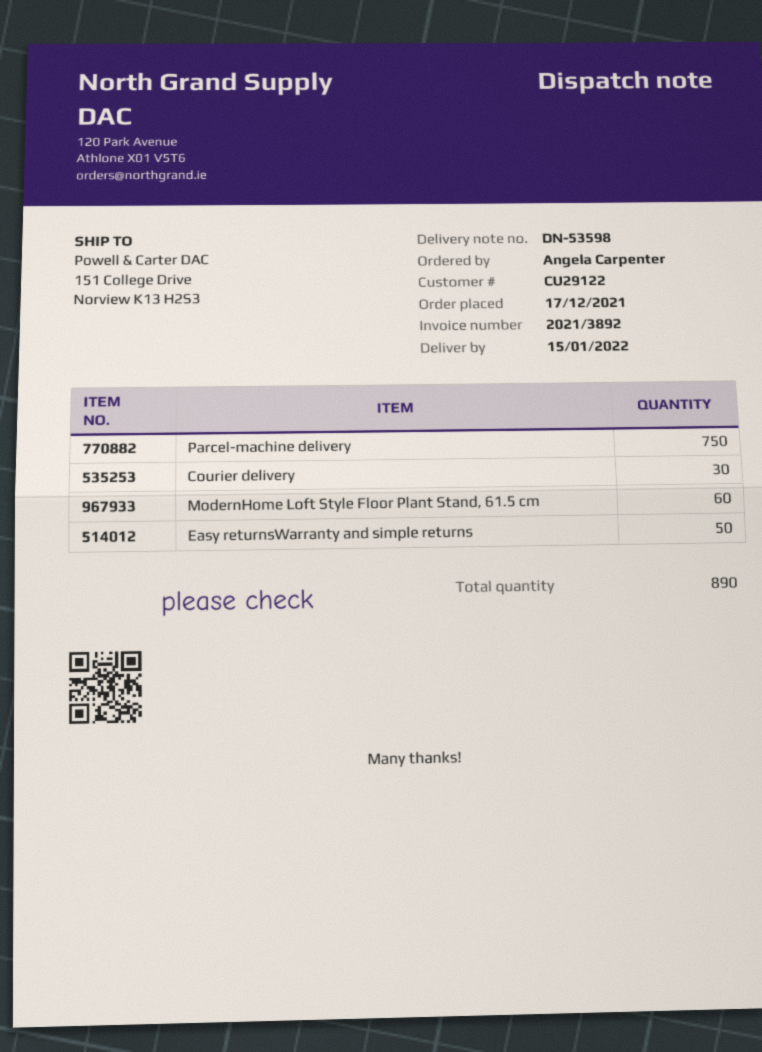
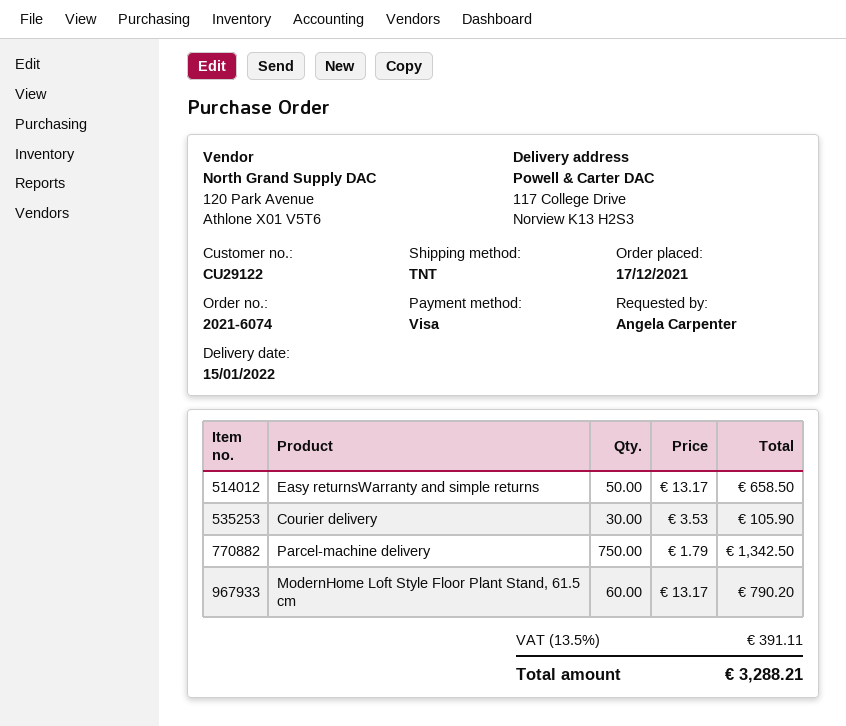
ship to: 151 College Drive, Norview K13 H2S3 -> 117 College Drive, Norview K13 H2S3

